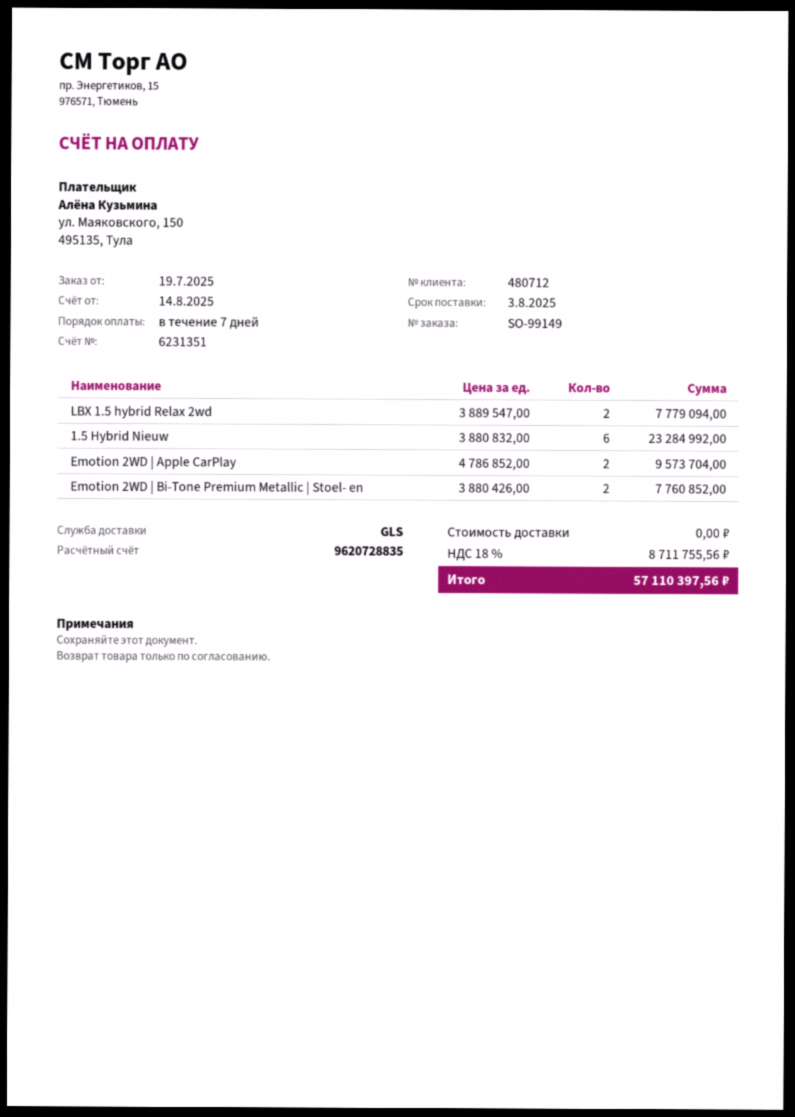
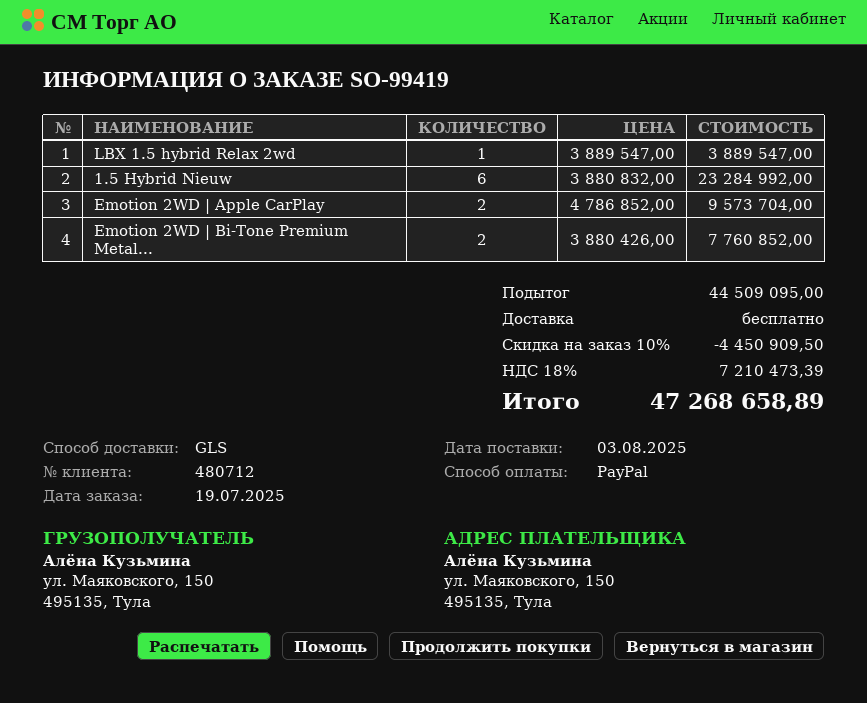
order number: SO-99149 -> SO-99419
LBX 1.5 hybrid Relax 2wd: 2 x 3889547.00 = 7779094.00 -> 1 x 3889547.00 = 3889547.00
discount: none -> 10% = 4450909.50
tax: 18% = 8711755.56 -> 18% = 7210473.39
total: 57110397.56 -> 47268658.89

